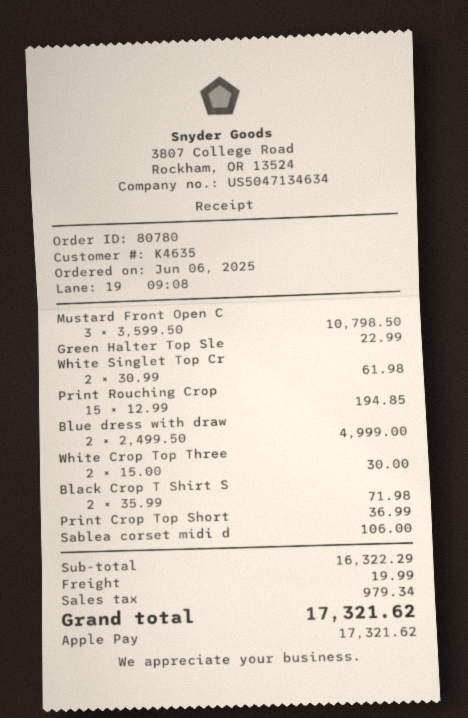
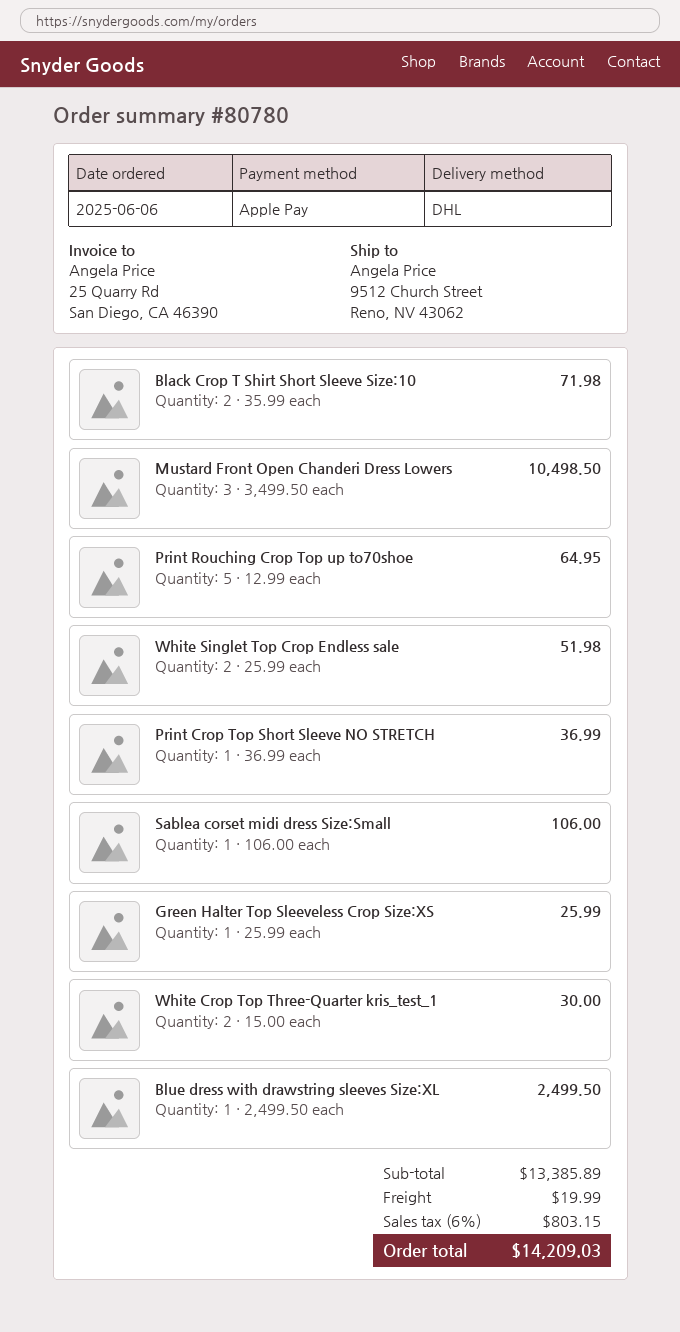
Mustard Front Open C: 3 x 3599.50 = 10798.50 -> 3 x 3499.50 = 10498.50
Green Halter Top Sle: 1 x 22.99 = 22.99 -> 1 x 25.99 = 25.99
White Singlet Top Cr: 2 x 30.99 = 61.98 -> 2 x 25.99 = 51.98
Print Rouching Crop: 15 x 12.99 = 194.85 -> 5 x 12.99 = 64.95
Blue dress with draw: 2 x 2499.50 = 4999.00 -> 1 x 2499.50 = 2499.50
subtotal: 16322.29 -> 13385.89
tax: 979.34 -> 803.15
total: 17321.62 -> 14209.03

